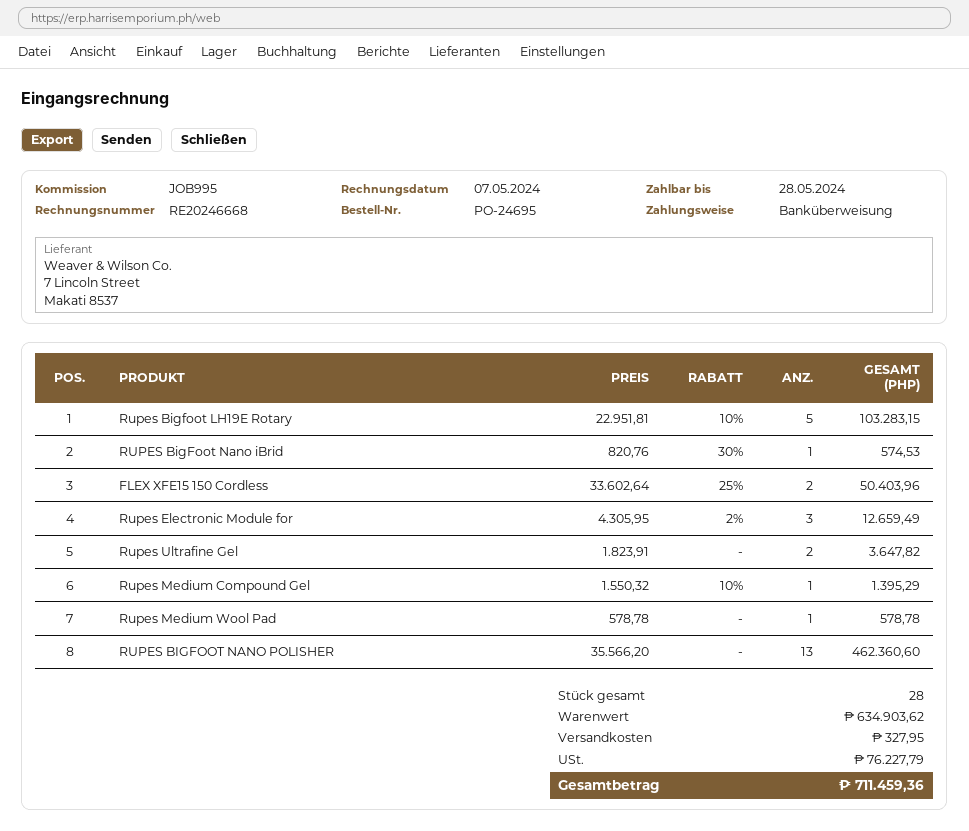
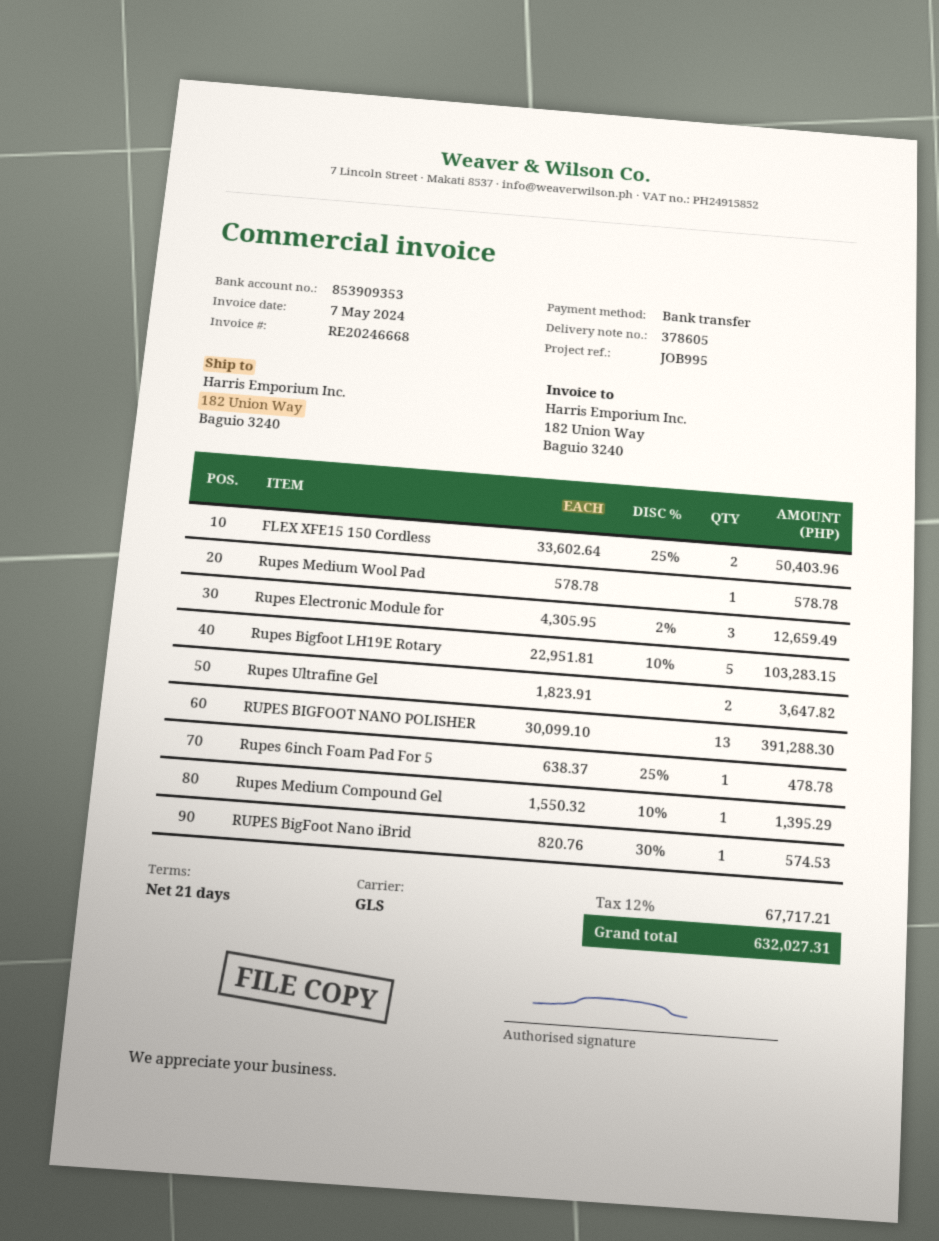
RUPES BIGFOOT NANO POLISHER: 13 x 35566.20 = 462360.60 -> 13 x 30099.10 = 391288.30
Rupes 6inch Foam Pad For 5: none -> 1 x 638.37 - 25% = 478.78
shipping: 327.95 -> none
tax: 76227.79 -> 67717.21
total: 711459.36 -> 632027.31

